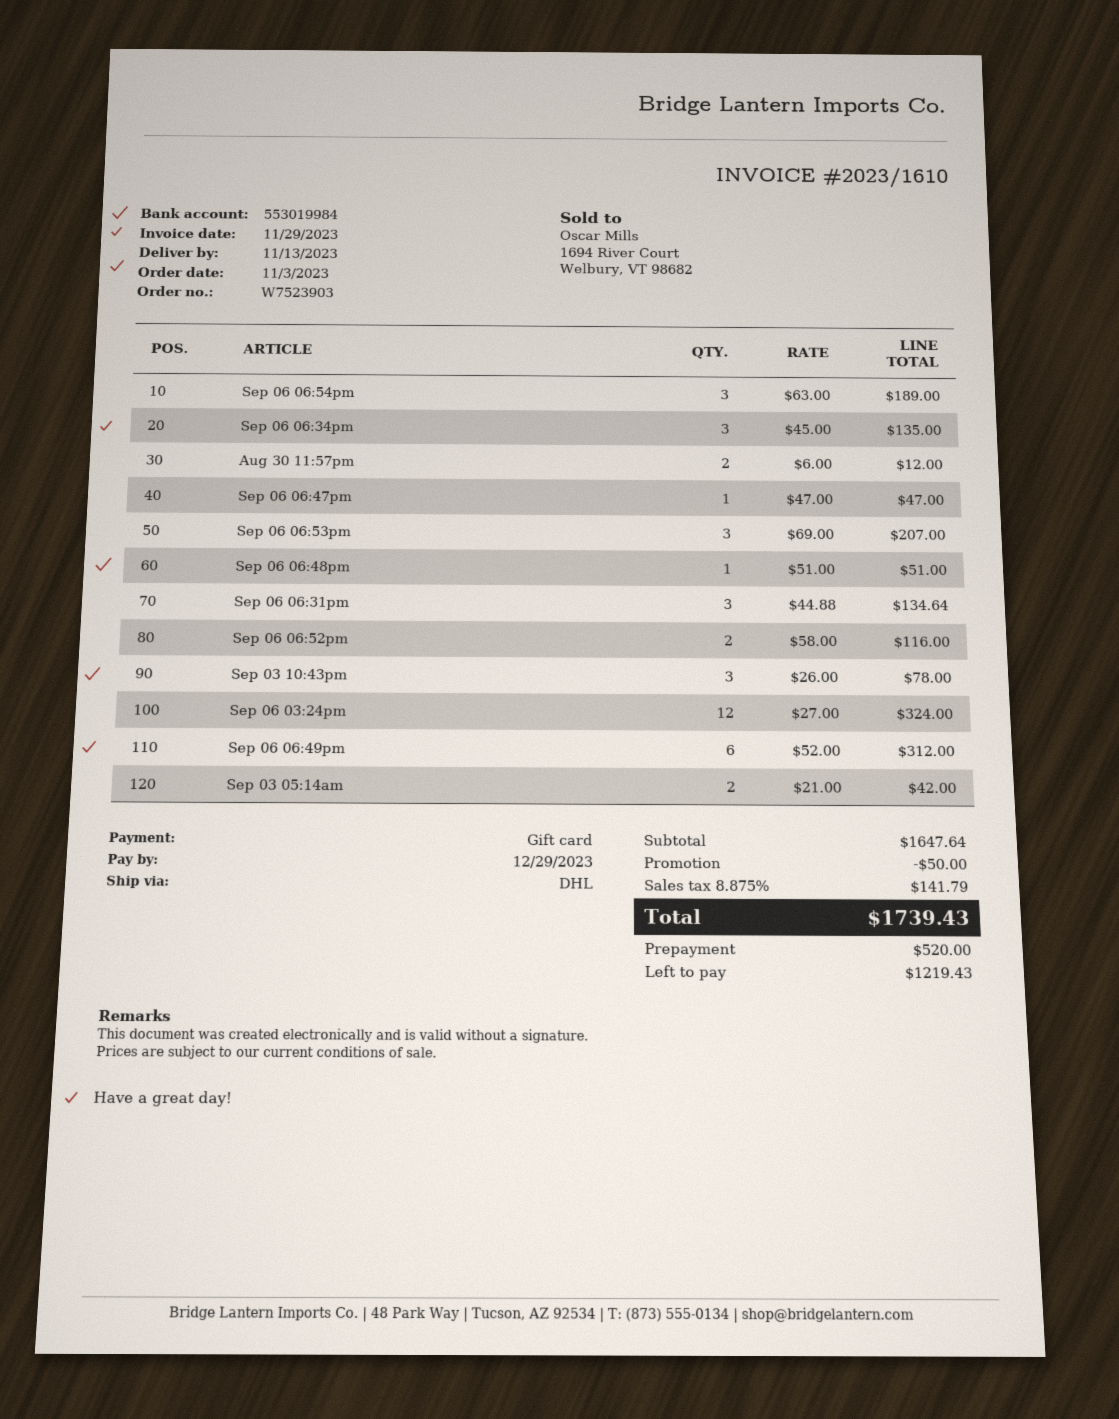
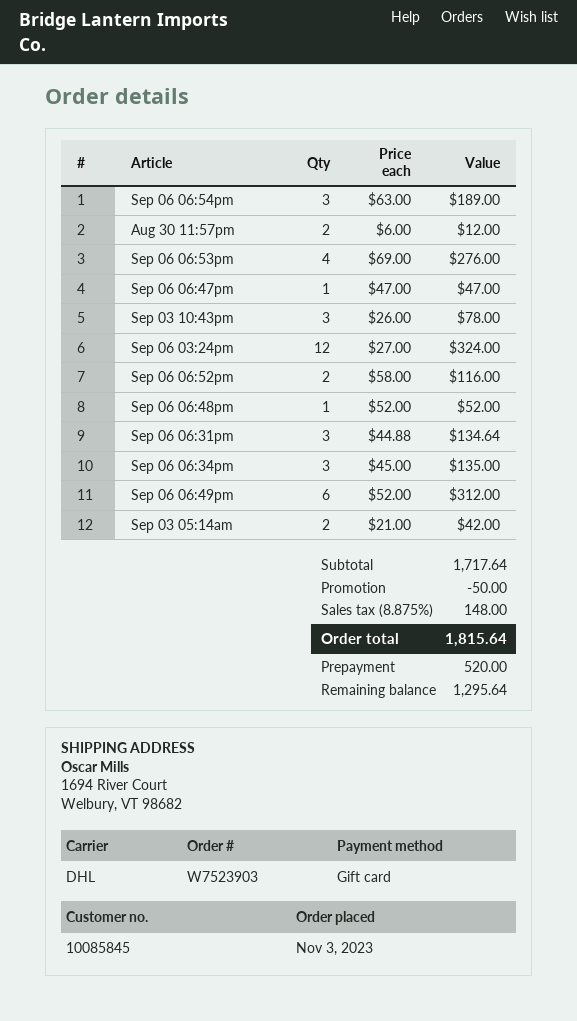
Sep 06 06:53pm: 3 x 69.00 = 207.00 -> 4 x 69.00 = 276.00
Sep 06 06:48pm: 1 x 51.00 = 51.00 -> 1 x 52.00 = 52.00
subtotal: 1647.64 -> 1717.64
tax: 8.875% = 141.79 -> 8.875% = 148.00
total: 1739.43 -> 1815.64
balance: 1219.43 -> 1295.64

